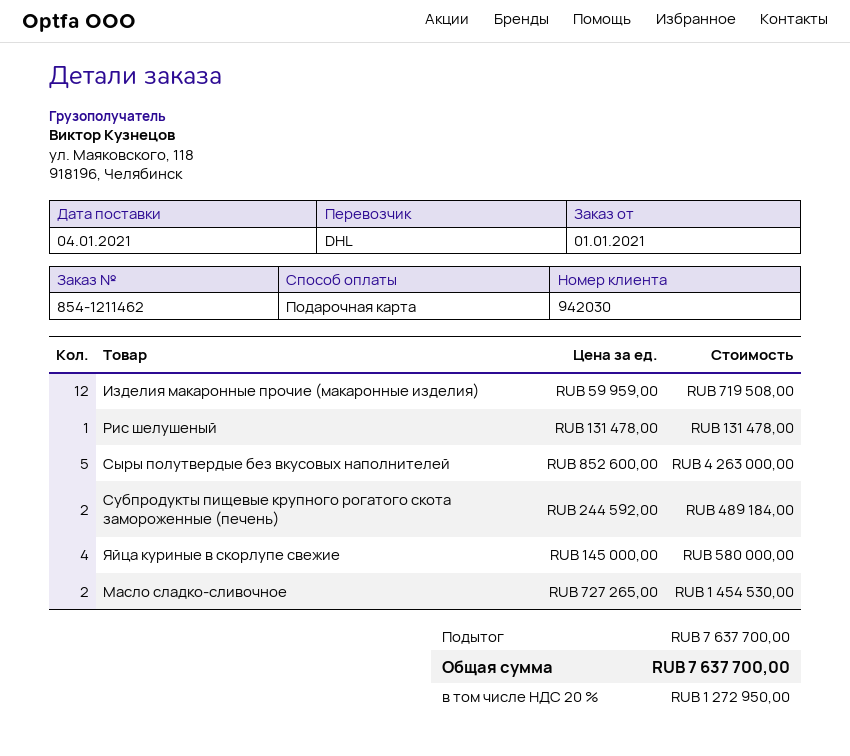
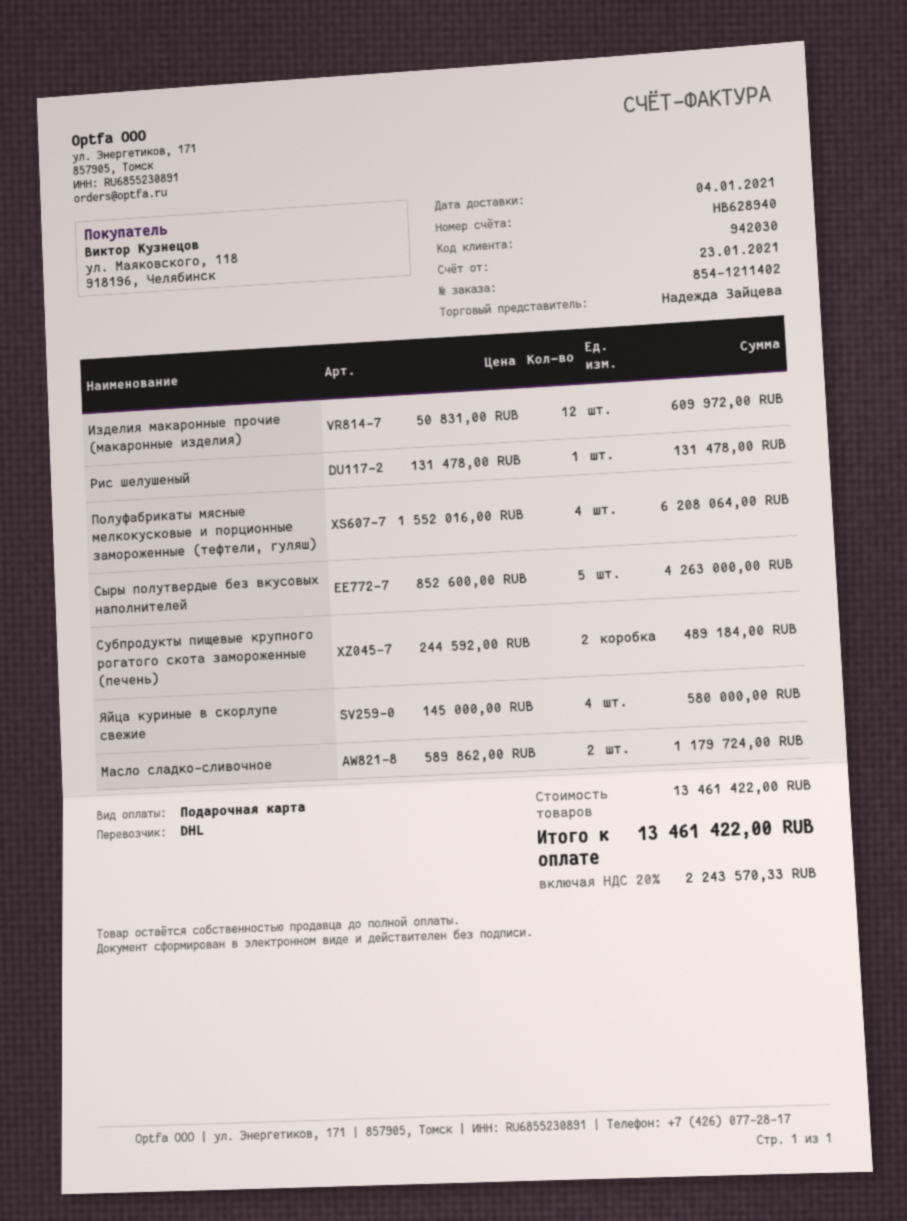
order number: 854-1211462 -> 854-1211402
Изделия макаронные прочие (макаронные изделия): 12 x 59959.00 = 719508.00 -> 12 x 50831.00 = 609972.00
Масло сладко-сливочное: 2 x 727265.00 = 1454530.00 -> 2 x 589862.00 = 1179724.00
Полуфабрикаты мясные мелкокусковые и порционные замороженные (тефтели, гуляш): none -> 4 x 1552016.00 = 6208064.00
subtotal: 7637700.00 -> 13461422.00
tax: 20% = 1272950.00 -> 20% = 2243570.33
total: 7637700.00 -> 13461422.00

